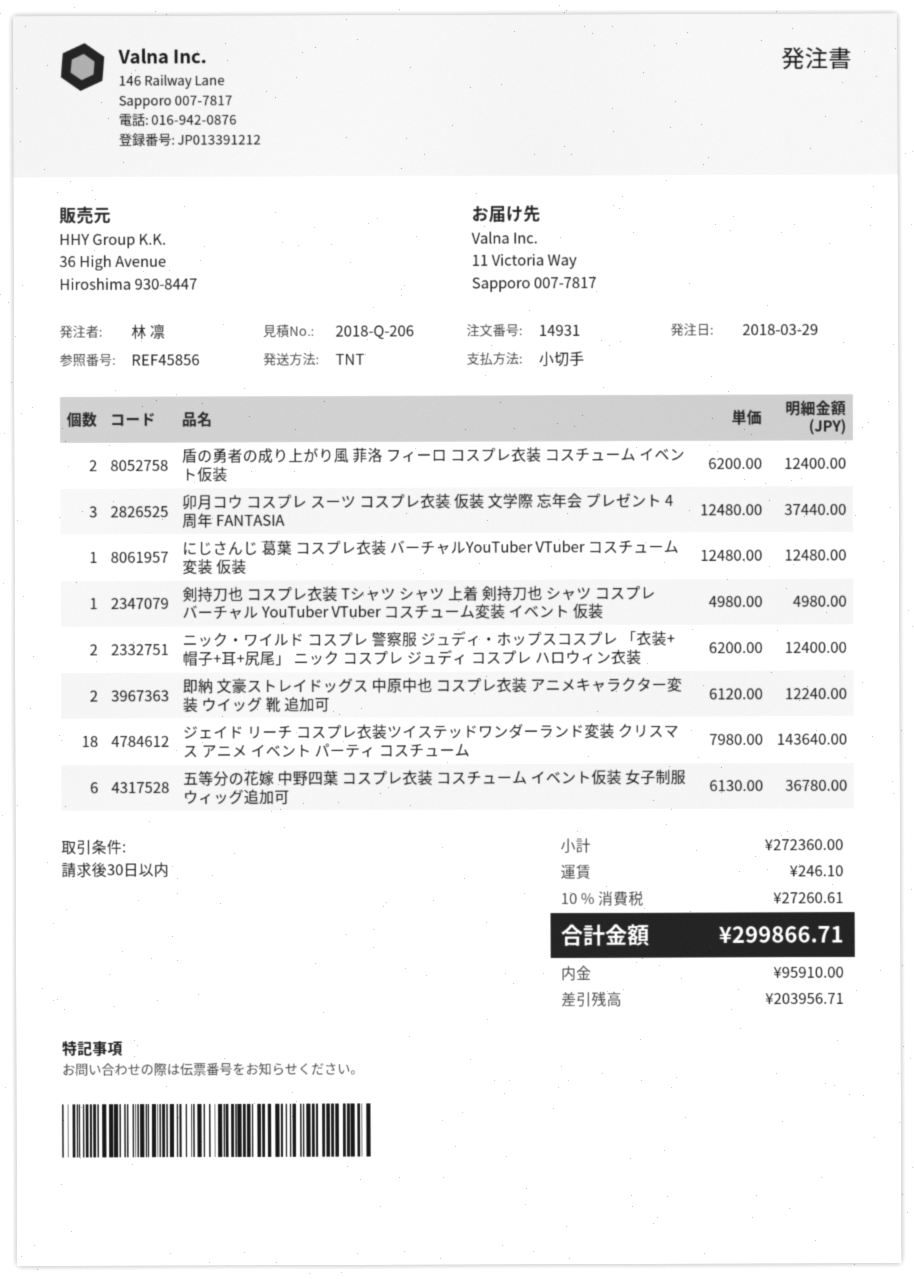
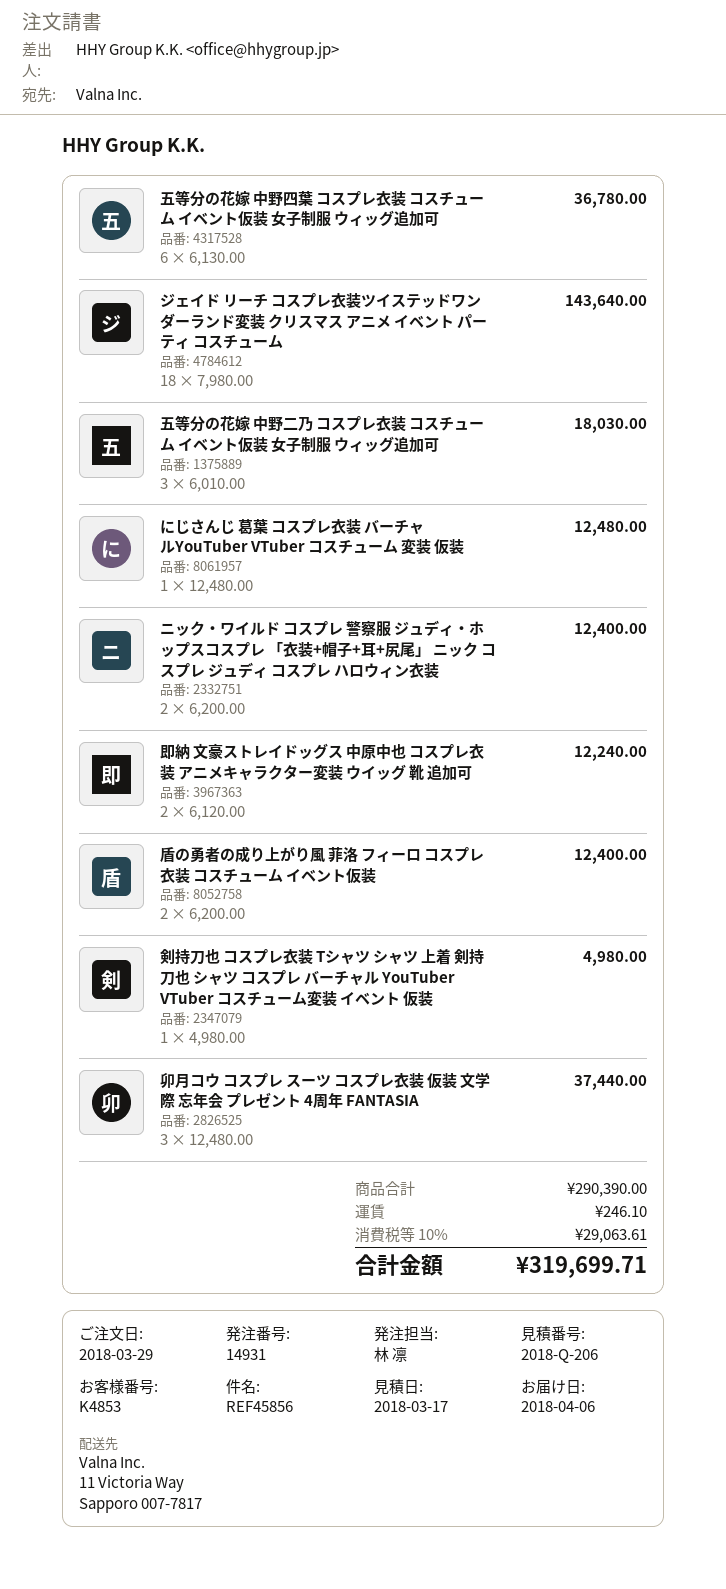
五等分の花嫁 中野二乃 コスプレ衣装 コスチューム イベント仮装 女子制服 ウィッグ追加可: none -> 3 x 6010.00 = 18030.00
subtotal: 272360.00 -> 290390.00
tax: 10% = 27260.61 -> 10% = 29063.61
total: 299866.71 -> 319699.71

